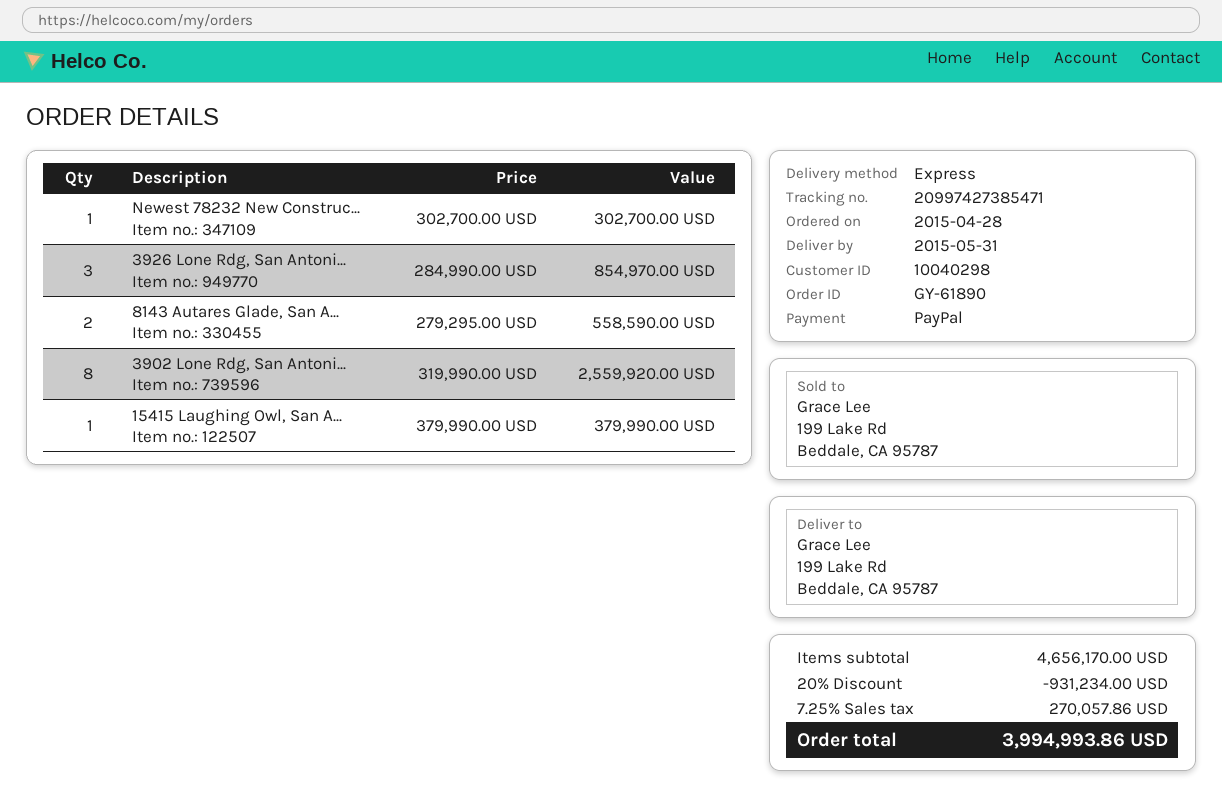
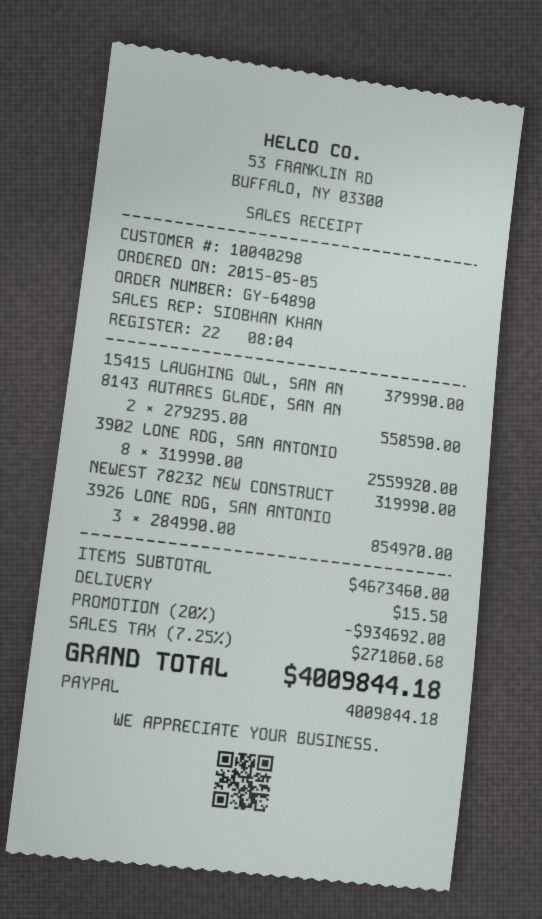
order number: GY-61890 -> GY-64890
order date: 2015-04-28 -> 2015-05-05
Newest 78232 New Construc...: 1 x 302700.00 = 302700.00 -> 1 x 319990.00 = 319990.00
subtotal: 4656170.00 -> 4673460.00
discount: 20% = 931234.00 -> 20% = 934692.00
shipping: none -> 15.50
tax: 7.25% = 270057.86 -> 7.25% = 271060.68
total: 3994993.86 -> 4009844.18

